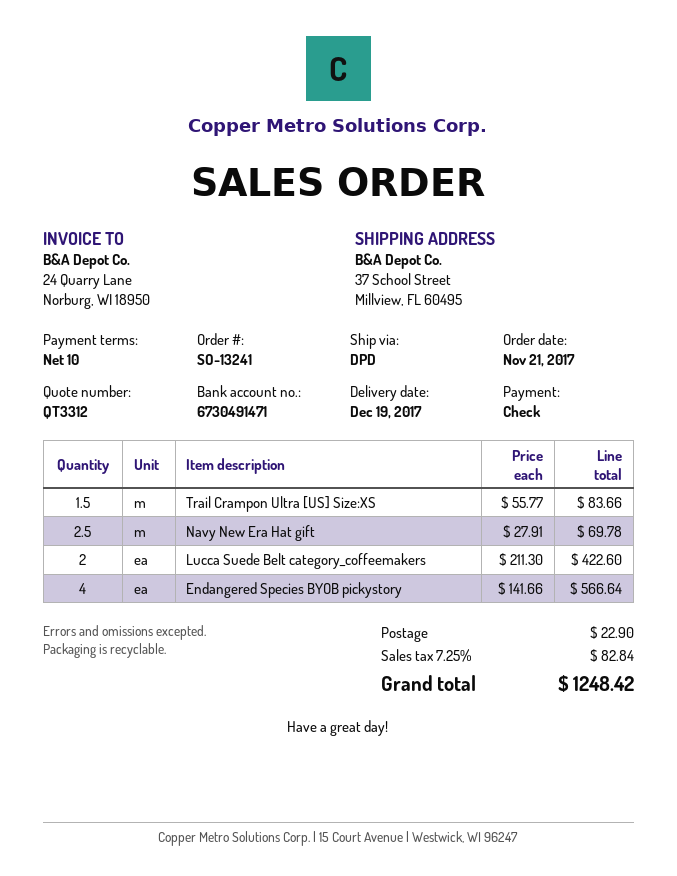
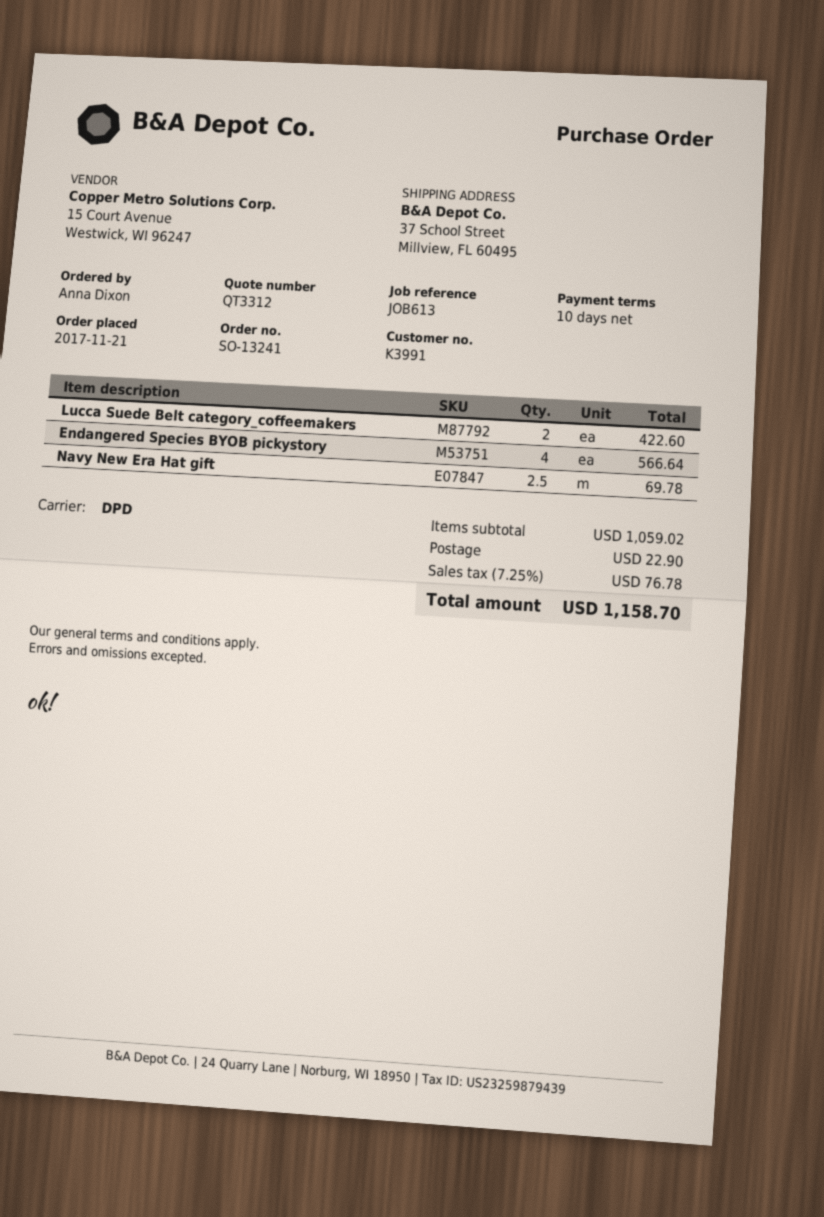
Trail Crampon Ultra [US] Size:XS: 1.5 for 83.66 -> none
tax: 7.25% = 82.84 -> 7.25% = 76.78
total: 1248.42 -> 1158.70

